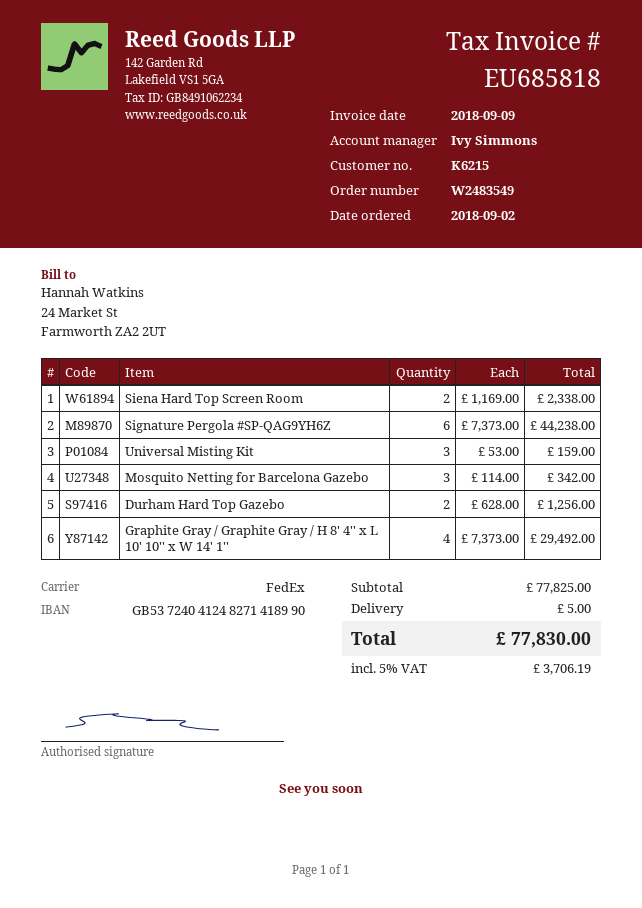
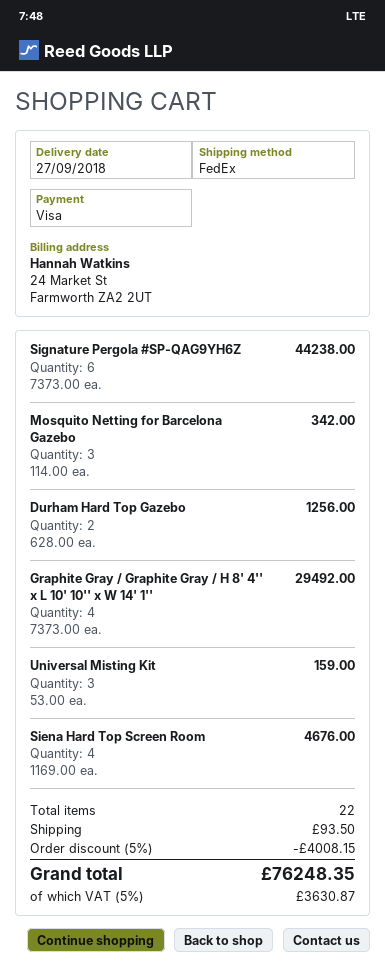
Siena Hard Top Screen Room: 2 x 1169.00 = 2338.00 -> 4 x 1169.00 = 4676.00
discount: none -> 5% = 4008.15
shipping: 5.00 -> 93.50
tax: 5% = 3706.19 -> 5% = 3630.87
total: 77830.00 -> 76248.35

